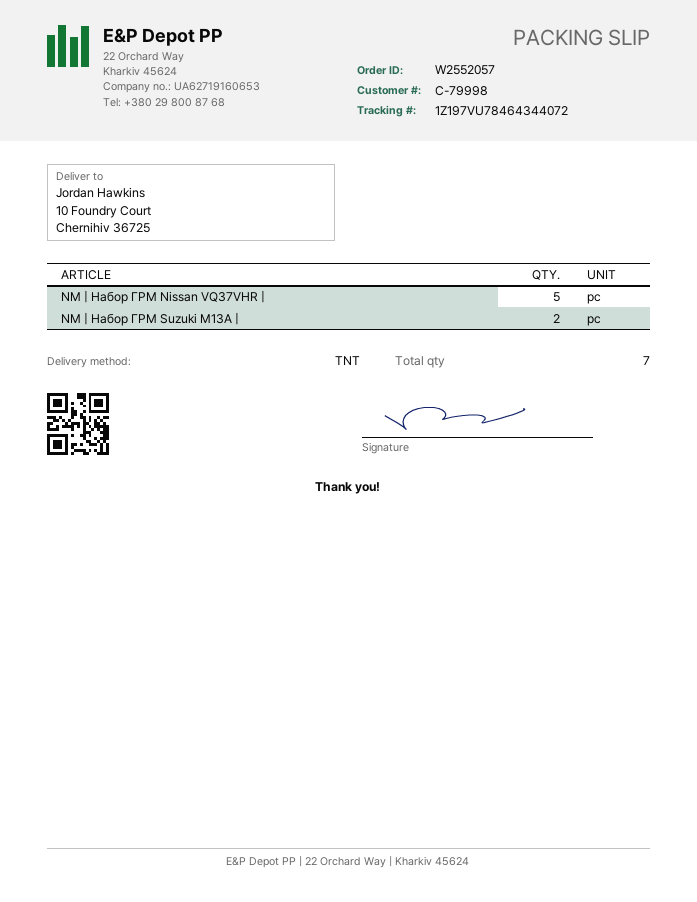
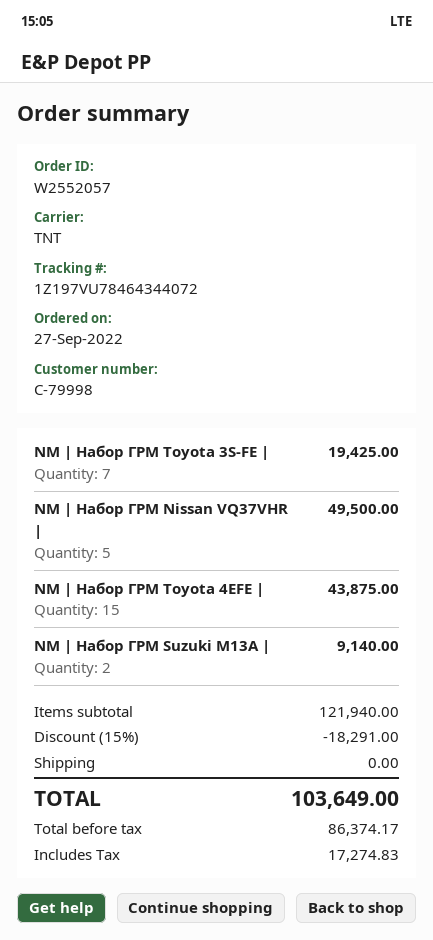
NM | Набор ГРМ Toyota 3S-FE |: none -> 7
NM | Набор ГРМ Toyota 4EFE |: none -> 15

